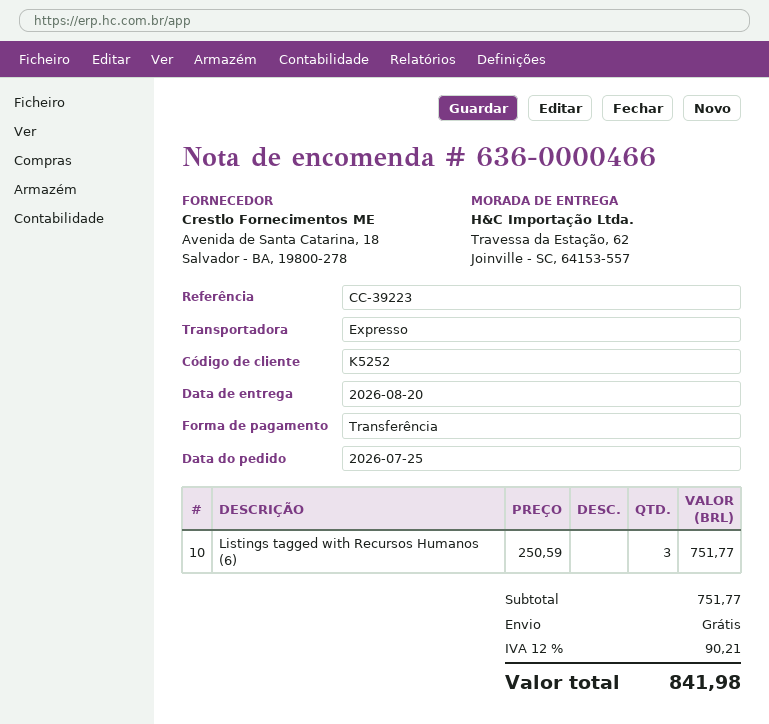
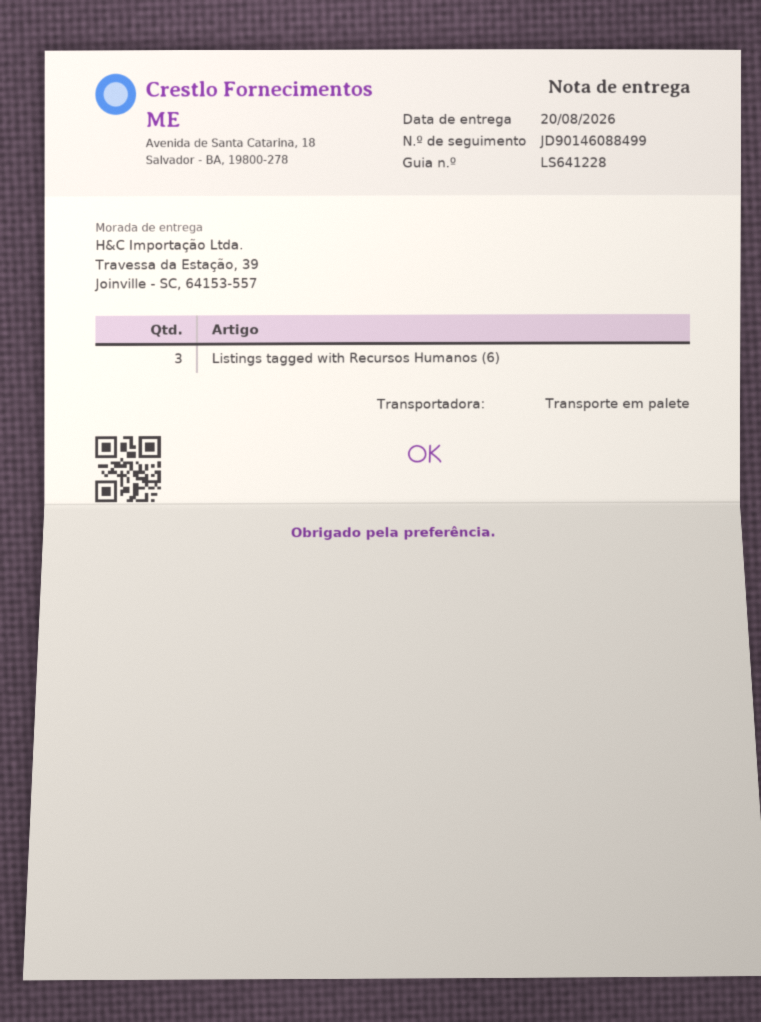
shipping method: express -> pallet freight
ship to: Travessa da Estação, 62, Joinville - SC, 64153-557 -> Travessa da Estação, 39, Joinville - SC, 64153-557

